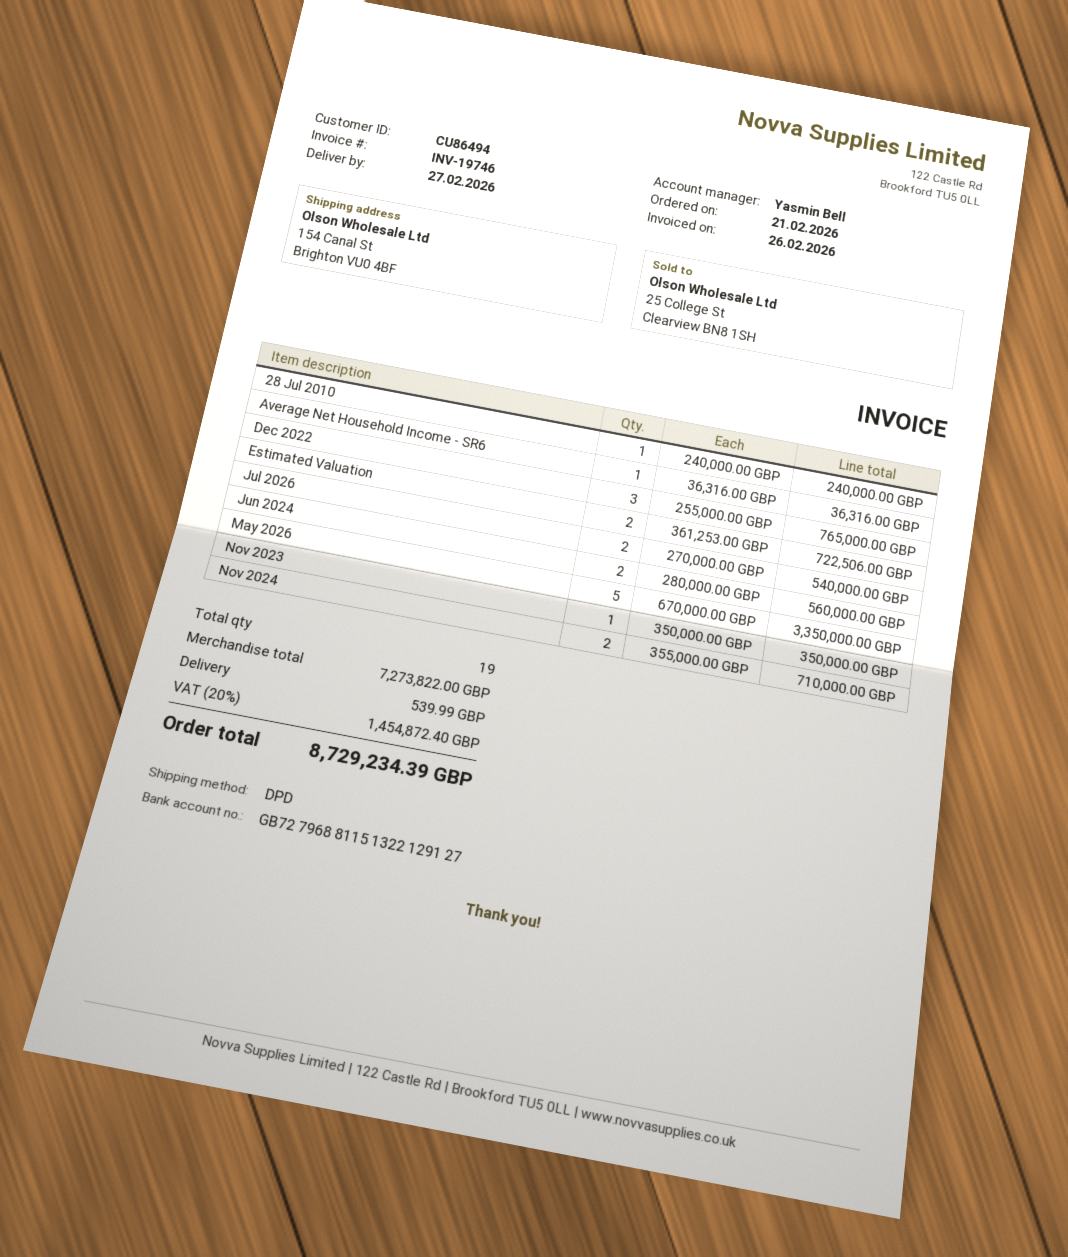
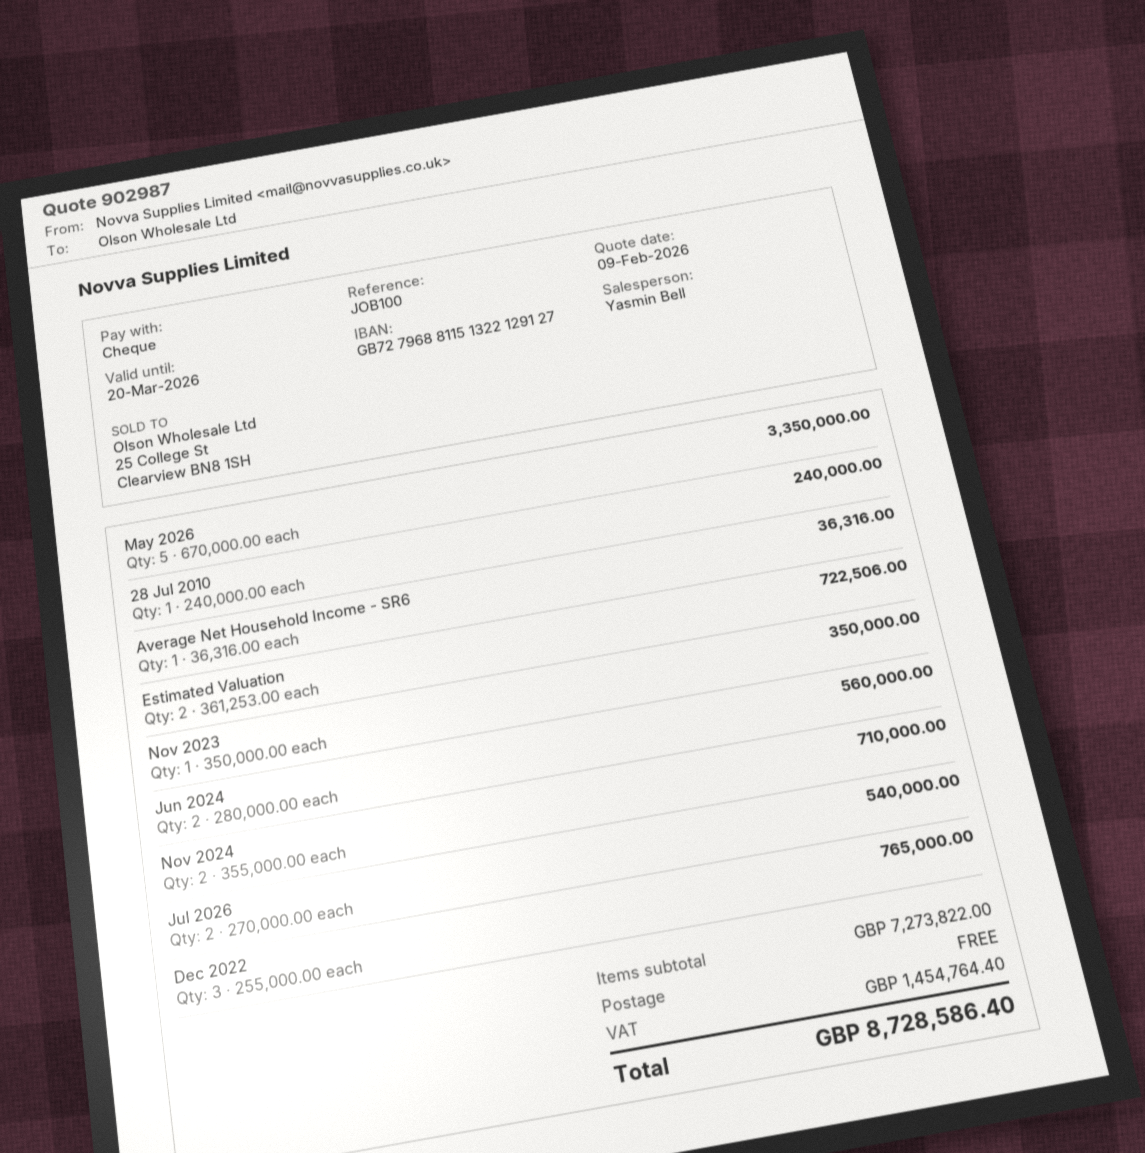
shipping: 539.99 -> 0.00
tax: 1454872.40 -> 1454764.40
total: 8729234.39 -> 8728586.40

